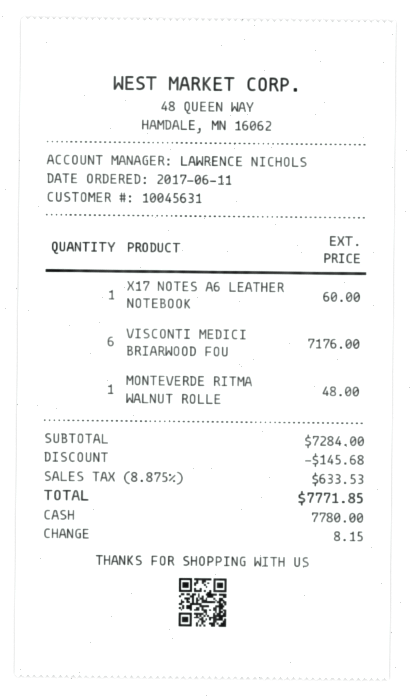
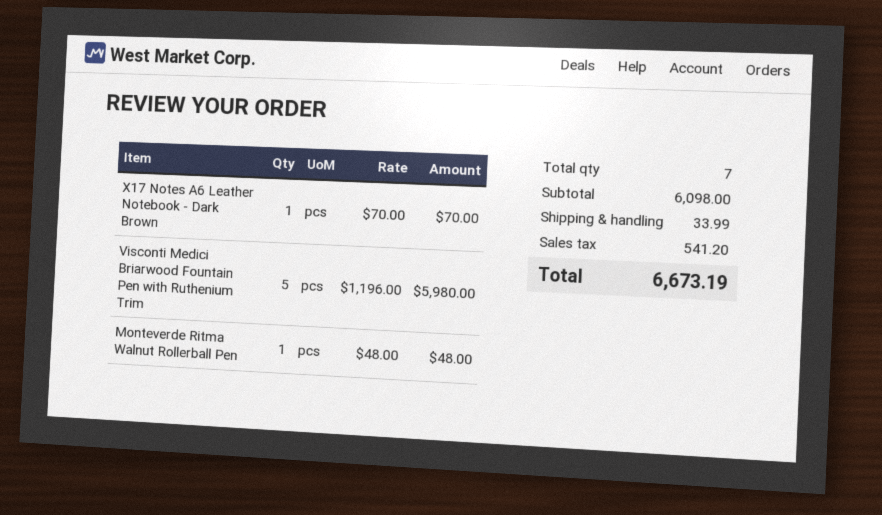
X17 NOTES A6 LEATHER NOTEBOOK: 1 for 60.00 -> 1 for 70.00
VISCONTI MEDICI BRIARWOOD FOU: 6 for 7176.00 -> 5 for 5980.00
subtotal: 7284.00 -> 6098.00
discount: 145.68 -> none
shipping: none -> 33.99
tax: 633.53 -> 541.20
total: 7771.85 -> 6673.19

